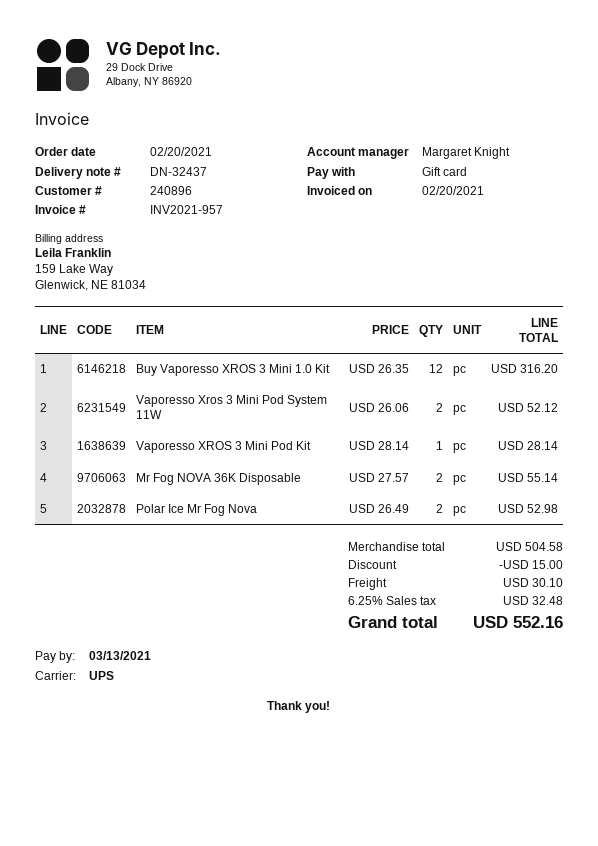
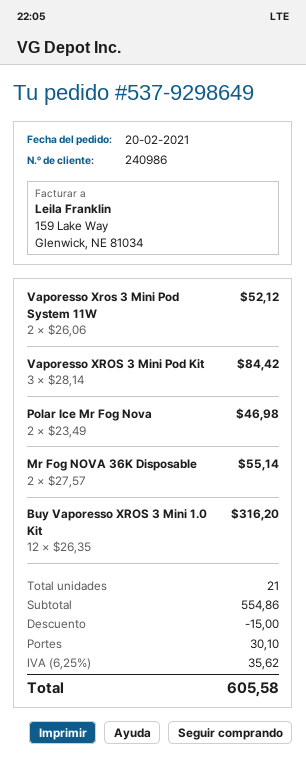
customer number: 240896 -> 240986
Vaporesso XROS 3 Mini Pod Kit: 1 x 28.14 = 28.14 -> 3 x 28.14 = 84.42
Polar Ice Mr Fog Nova: 2 x 26.49 = 52.98 -> 2 x 23.49 = 46.98
subtotal: 504.58 -> 554.86
tax: 6.25% = 32.48 -> 6.25% = 35.62
total: 552.16 -> 605.58

